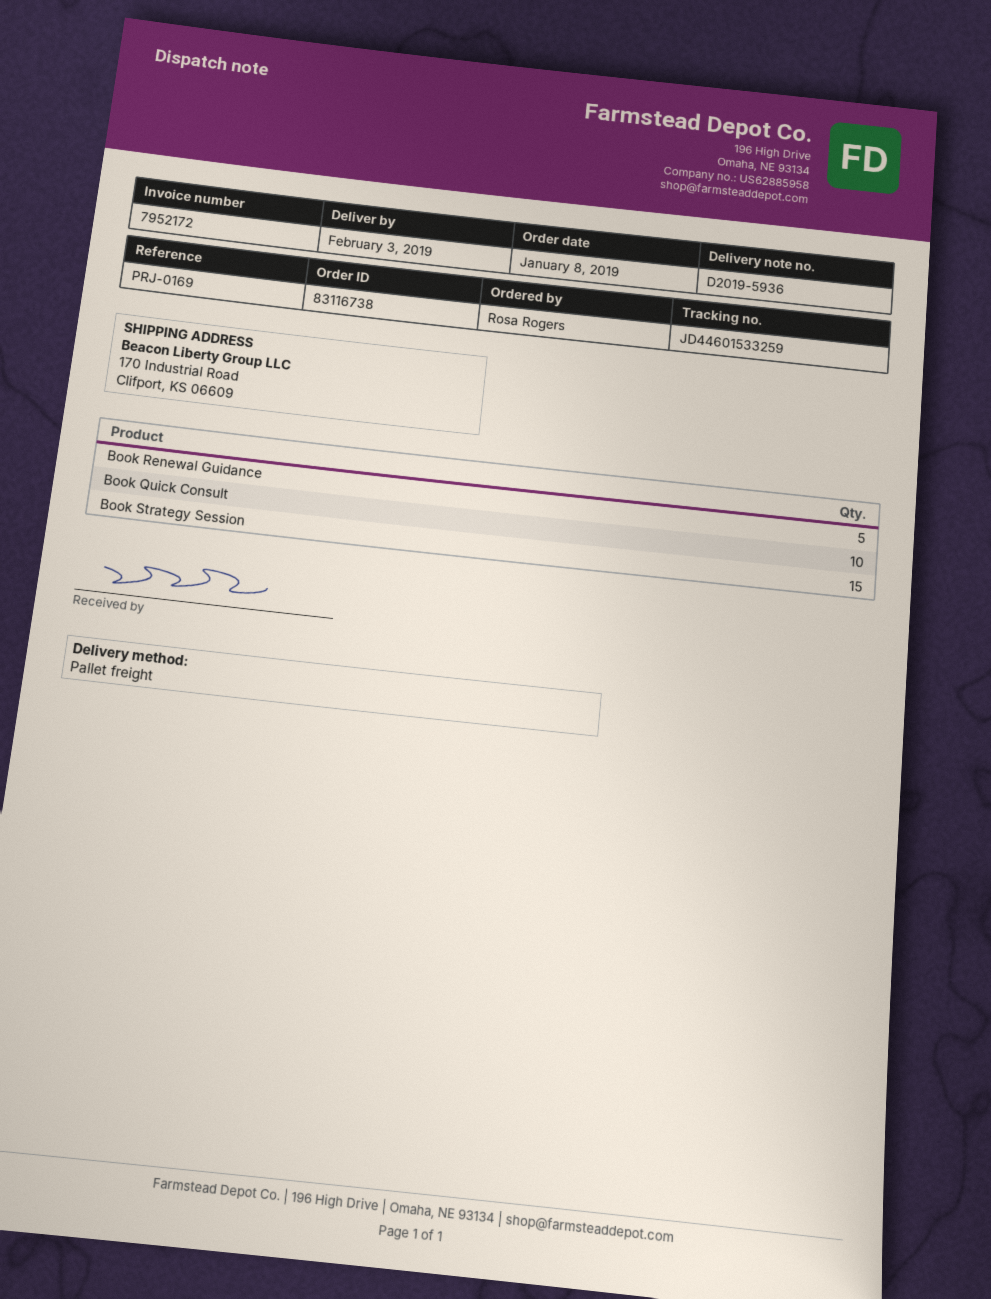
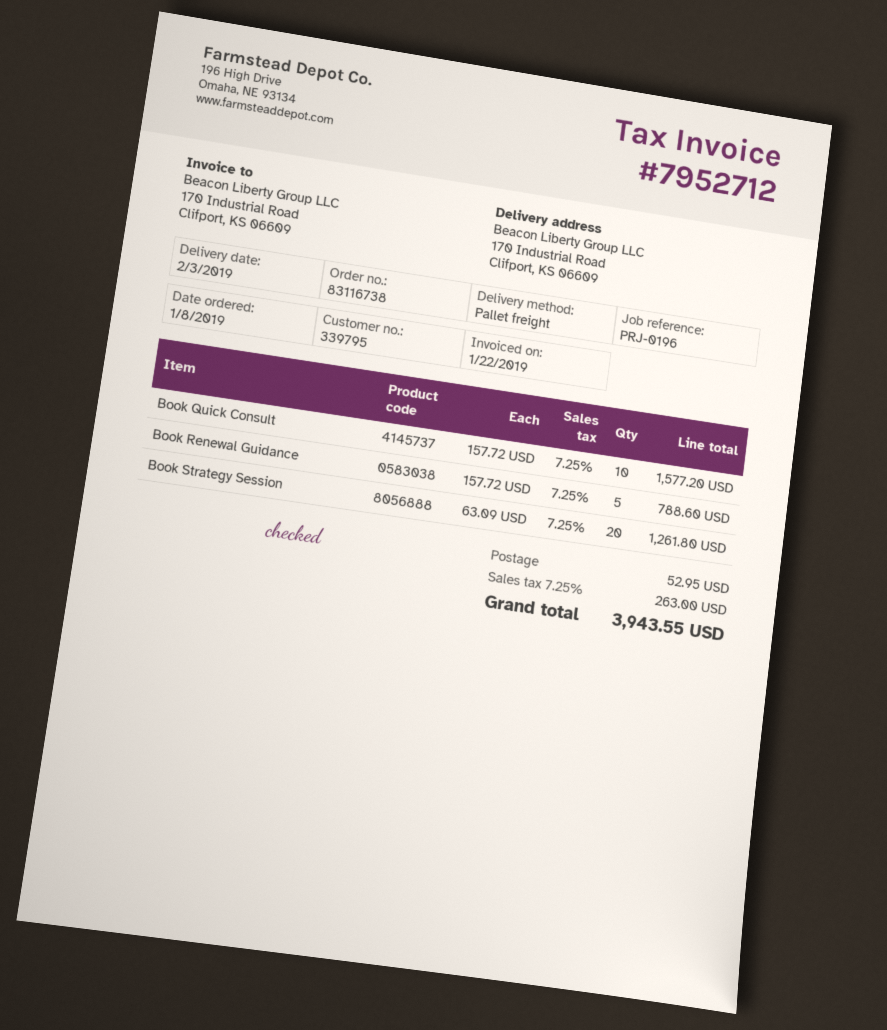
invoice number: 7952172 -> 7952712
reference: PRJ-0169 -> PRJ-0196
Book Strategy Session: 15 -> 20

